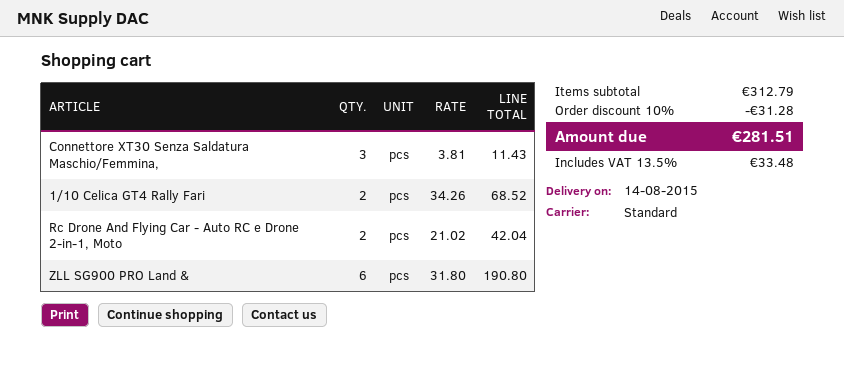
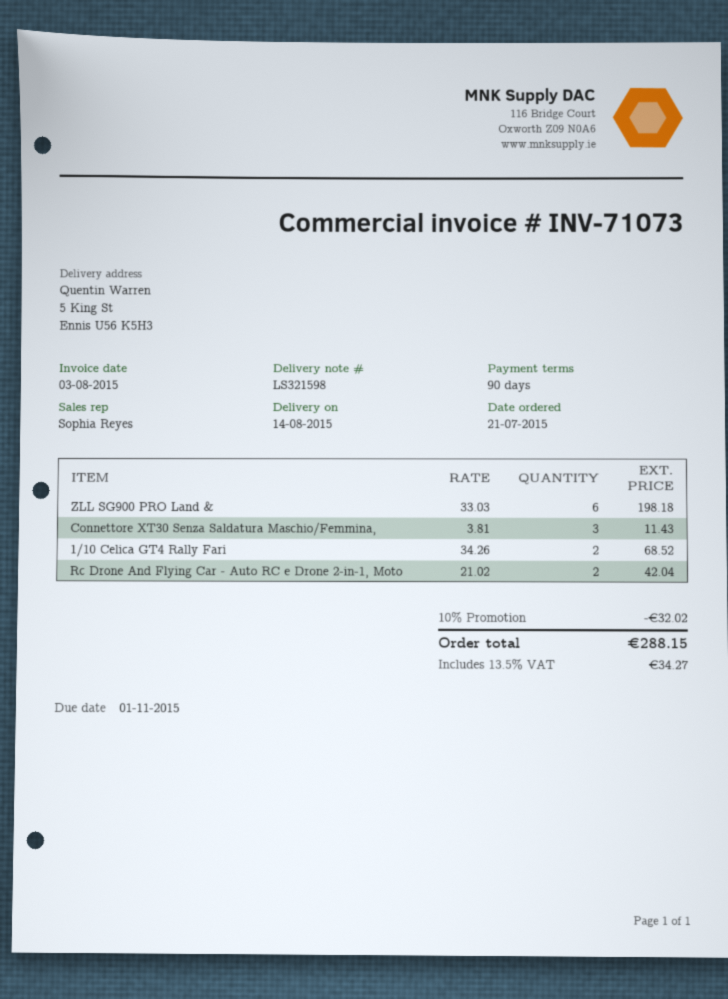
ZLL SG900 PRO Land &: 6 x 31.80 = 190.80 -> 6 x 33.03 = 198.18
discount: 10% = 31.28 -> 10% = 32.02
tax: 13.5% = 33.48 -> 13.5% = 34.27
total: 281.51 -> 288.15

